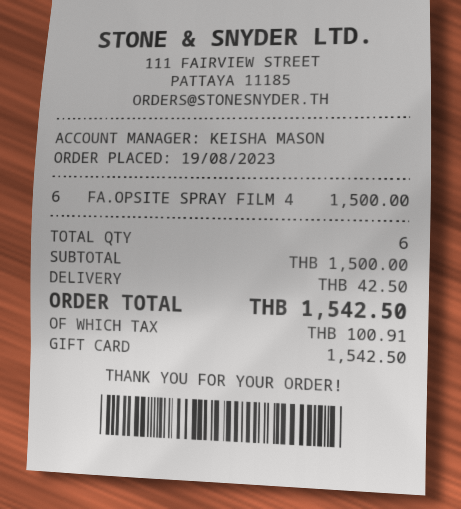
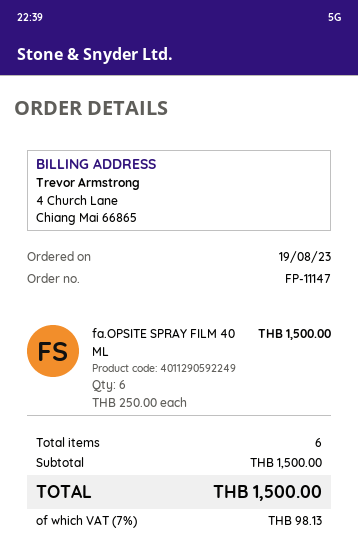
shipping: 42.50 -> none
tax: 100.91 -> 98.13
total: 1542.50 -> 1500.00

